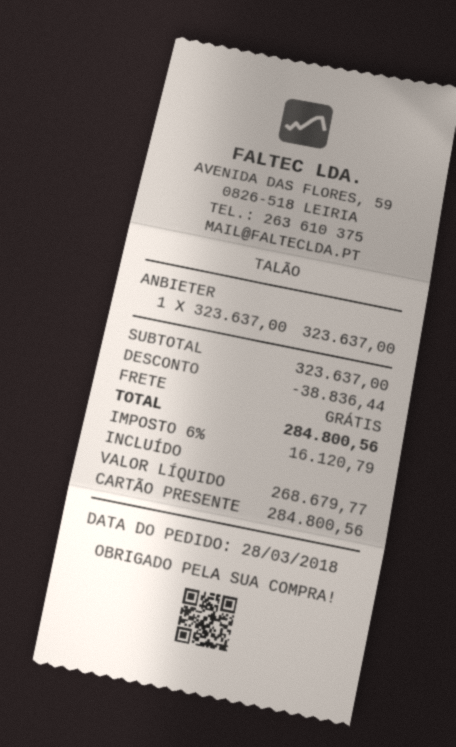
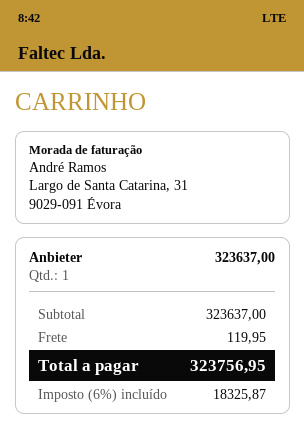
discount: 38836.44 -> none
shipping: 0.00 -> 119.95
tax: 6% = 16120.79 -> 6% = 18325.87
total: 284800.56 -> 323756.95

